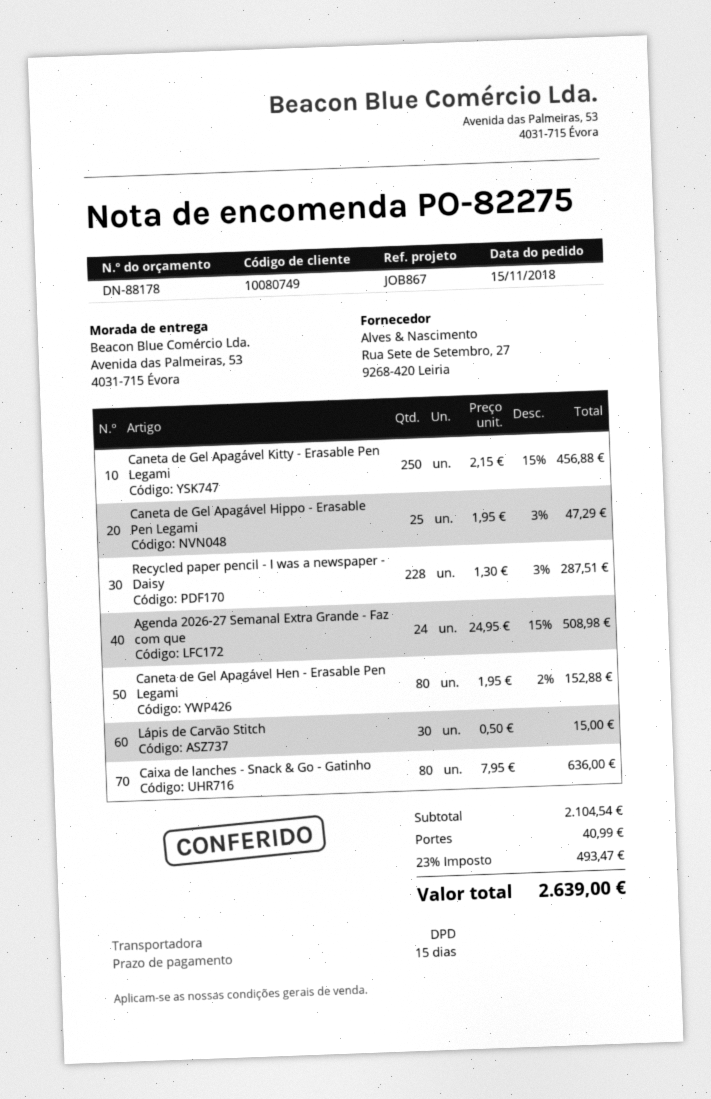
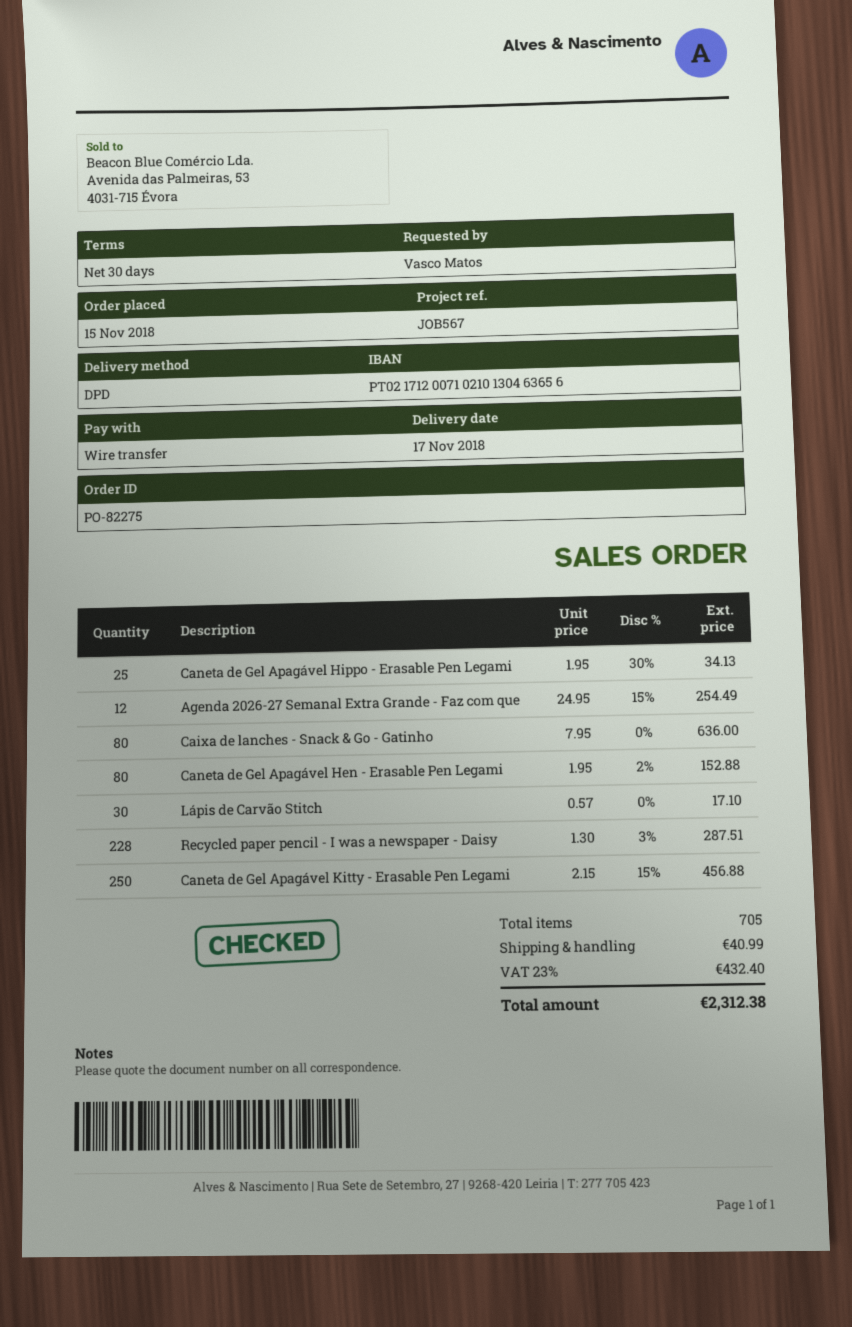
payment terms: 15 days -> 30 days
reference: JOB867 -> JOB567
Caneta de Gel Apagável Hippo - Erasable Pen Legami: 25 x 1.95 - 3% = 47.29 -> 25 x 1.95 - 30% = 34.13
Agenda 2026-27 Semanal Extra Grande - Faz com que: 24 x 24.95 - 15% = 508.98 -> 12 x 24.95 - 15% = 254.49
Lápis de Carvão Stitch: 30 x 0.50 = 15.00 -> 30 x 0.57 = 17.10
tax: 23% = 493.47 -> 23% = 432.40
total: 2639.00 -> 2312.38

